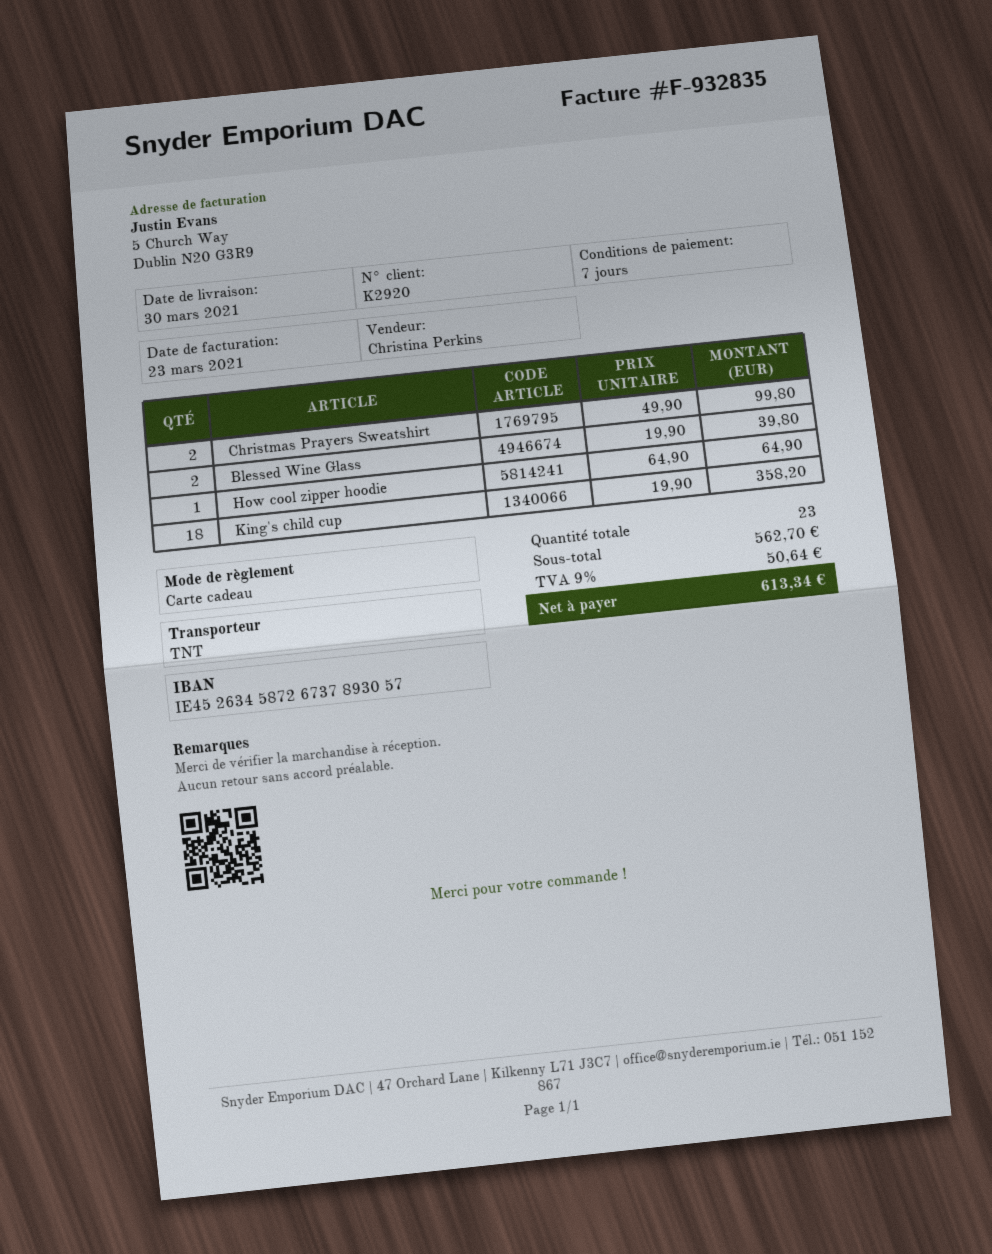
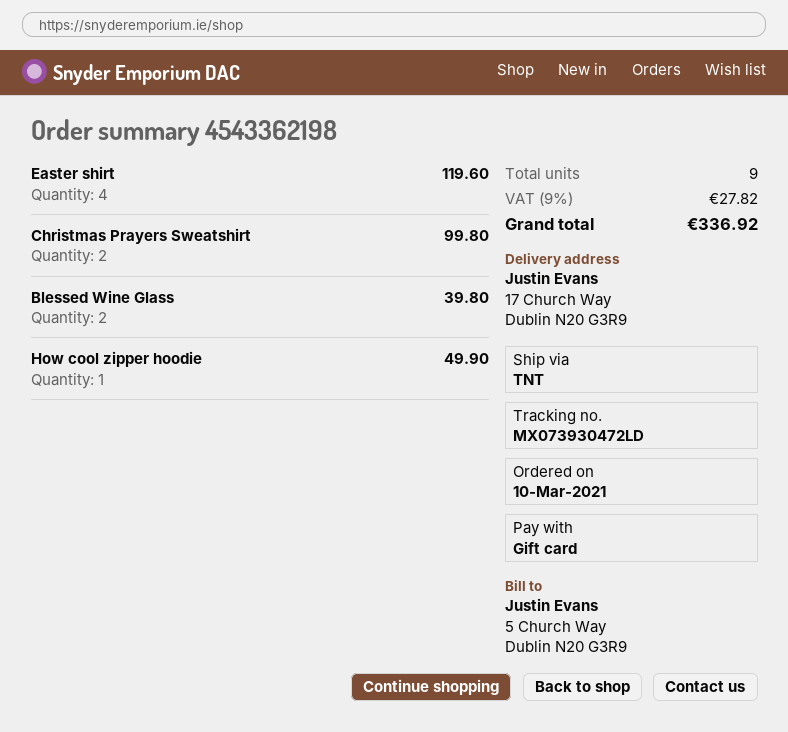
How cool zipper hoodie: 1 for 64.90 -> 1 for 49.90
King's child cup: 18 for 358.20 -> none
Easter shirt: none -> 4 for 119.60
total quantity: 23 -> 9
tax: 9% = 50.64 -> 9% = 27.82
total: 613.34 -> 336.92

